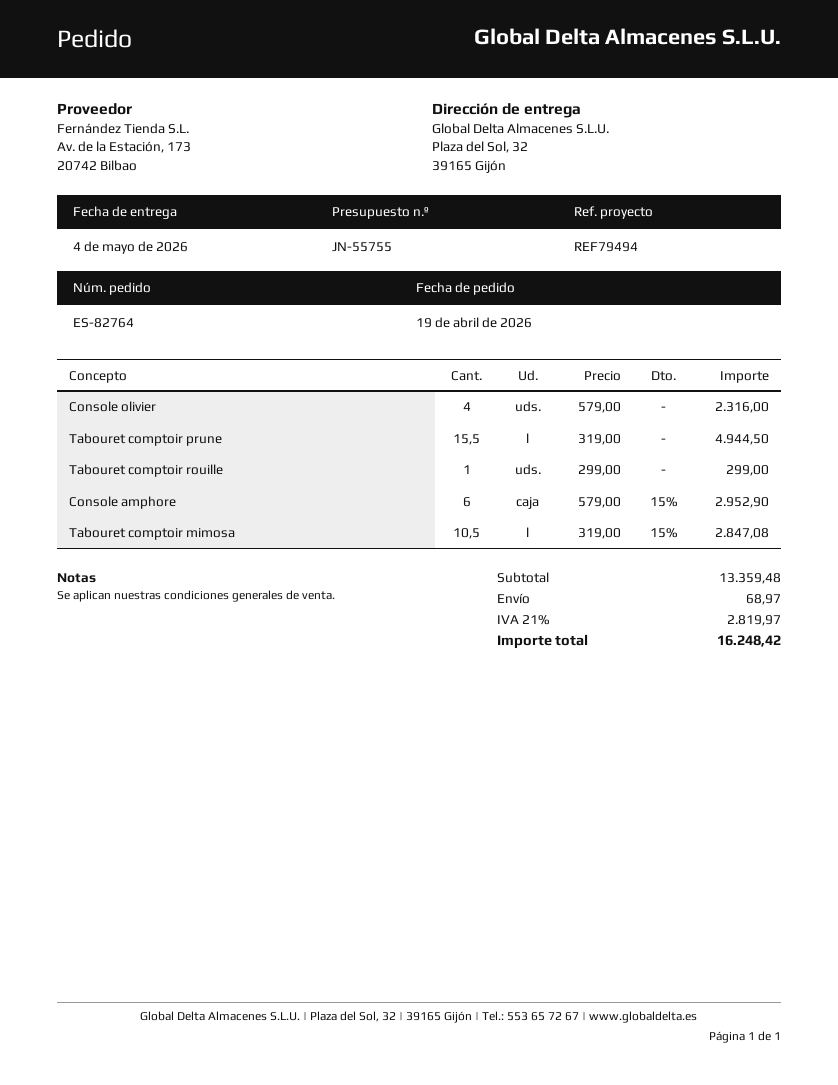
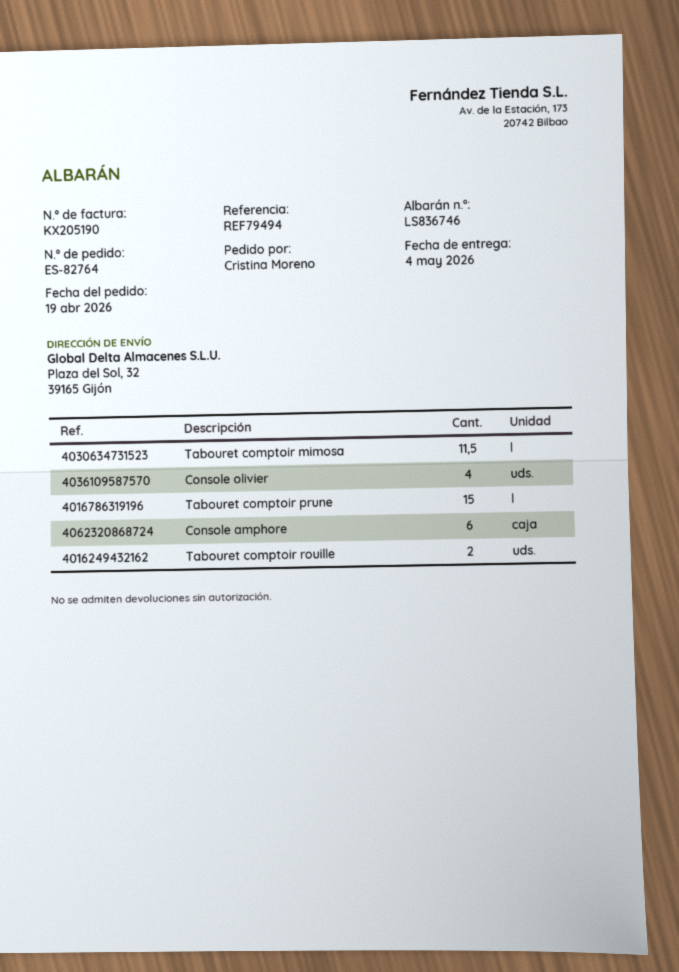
Tabouret comptoir prune: 15.5 -> 15
Tabouret comptoir rouille: 1 -> 2
Tabouret comptoir mimosa: 10.5 -> 11.5

